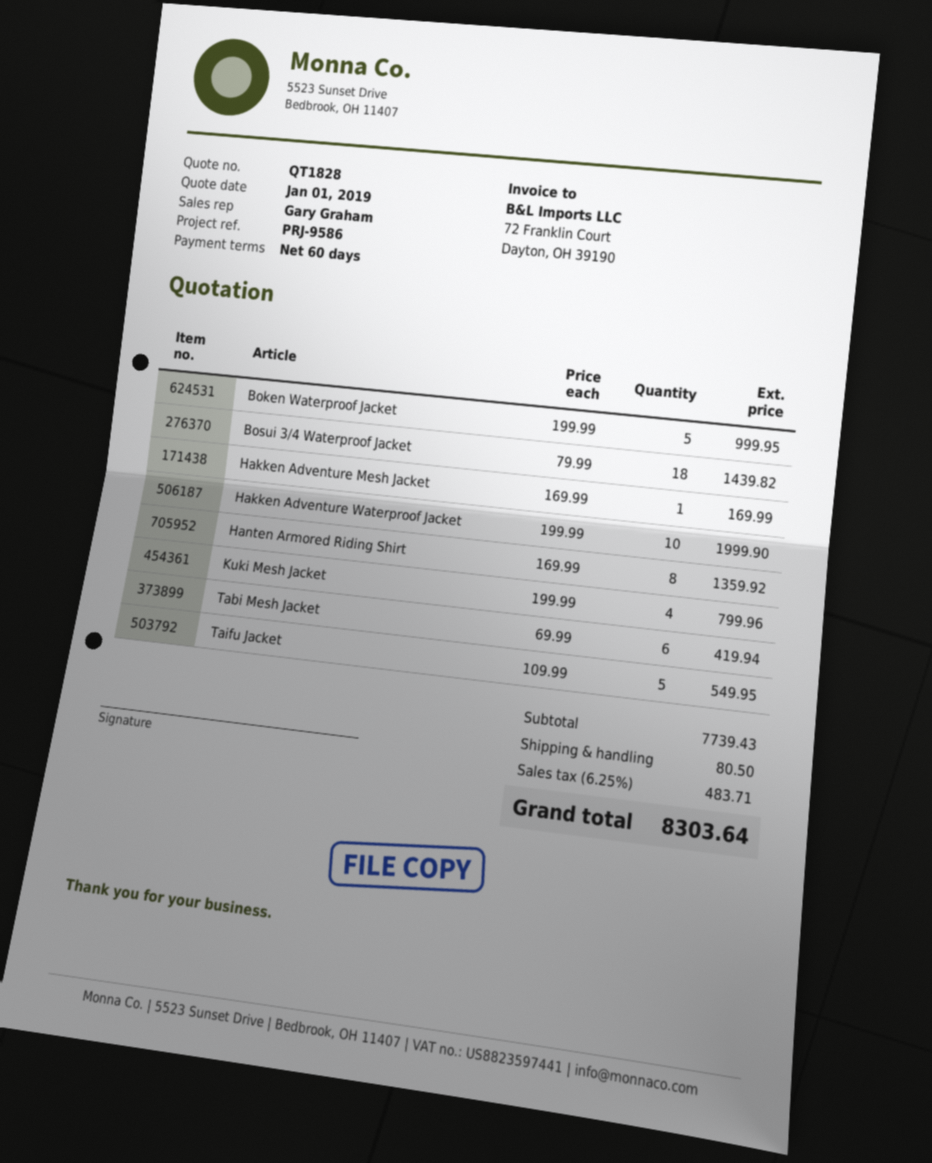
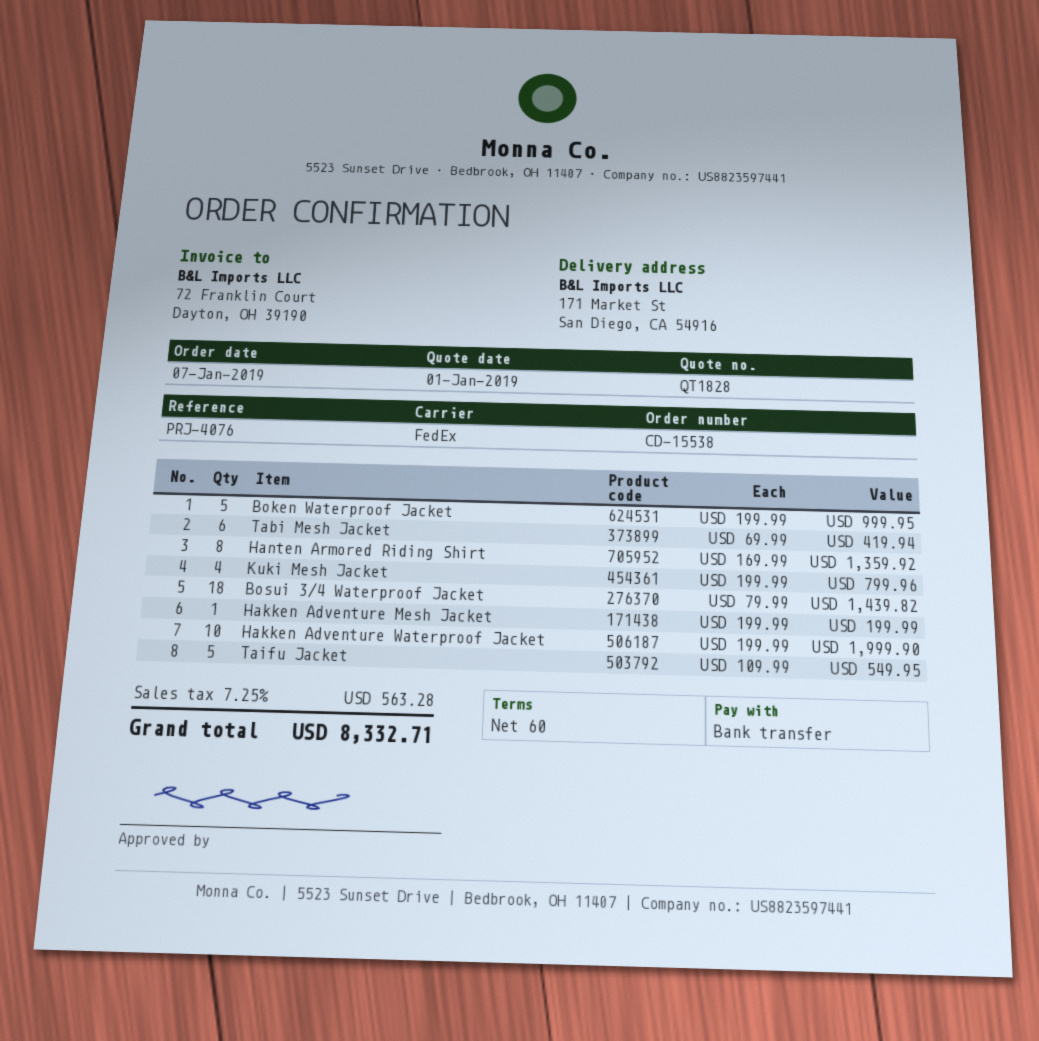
reference: PRJ-9586 -> PRJ-4076
Hakken Adventure Mesh Jacket: 1 x 169.99 = 169.99 -> 1 x 199.99 = 199.99
shipping: 80.50 -> none
tax: 6.25% = 483.71 -> 7.25% = 563.28
total: 8303.64 -> 8332.71

